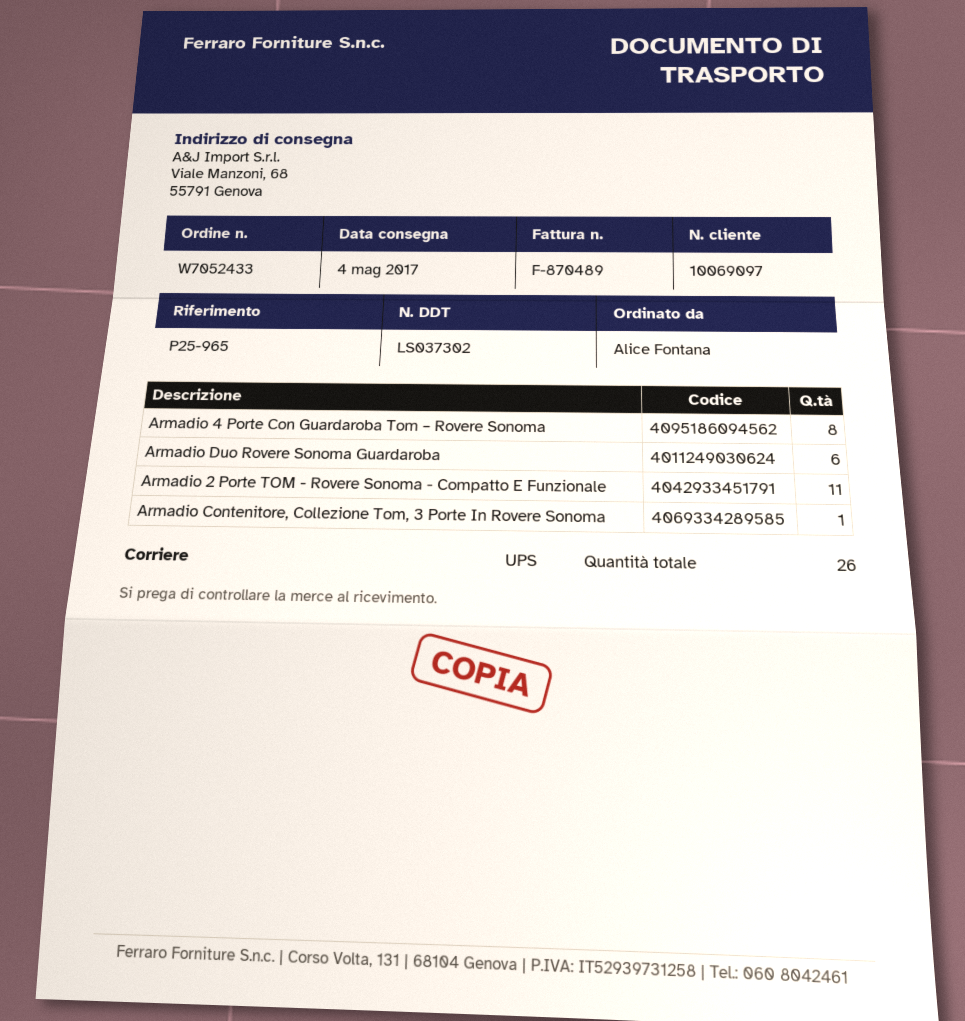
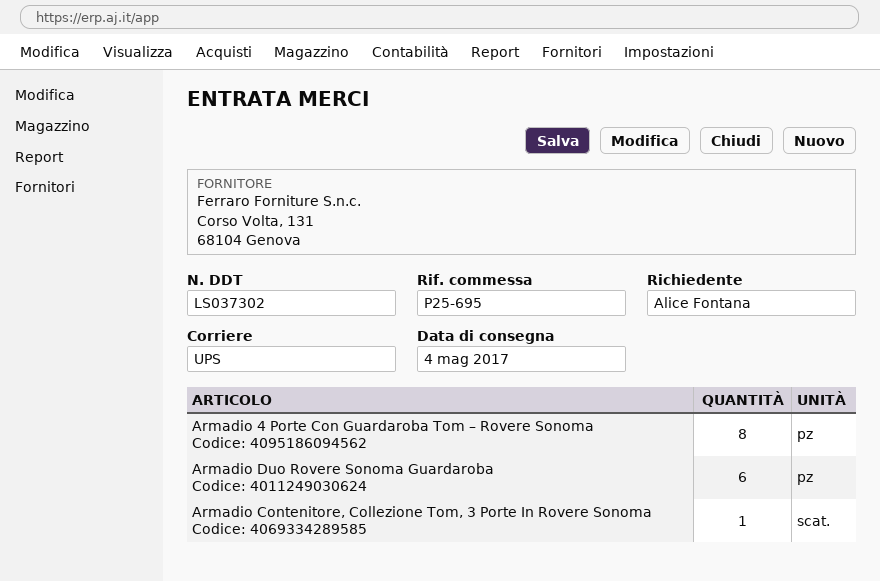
reference: P25-965 -> P25-695
Armadio 2 Porte TOM - Rovere Sonoma - Compatto E Funzionale: 11 -> none

